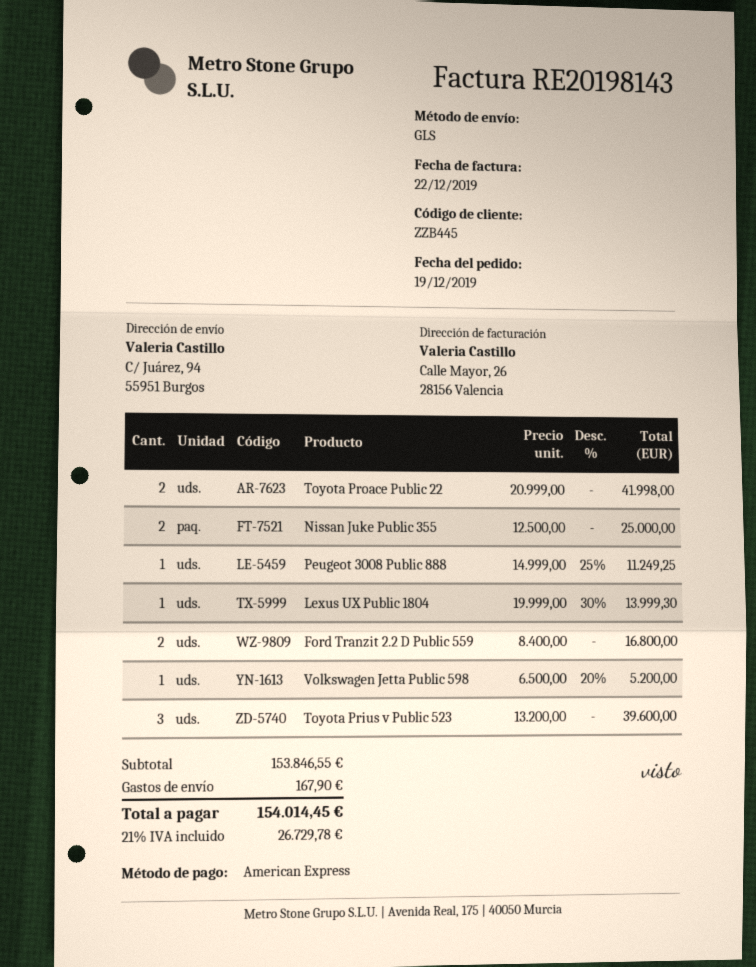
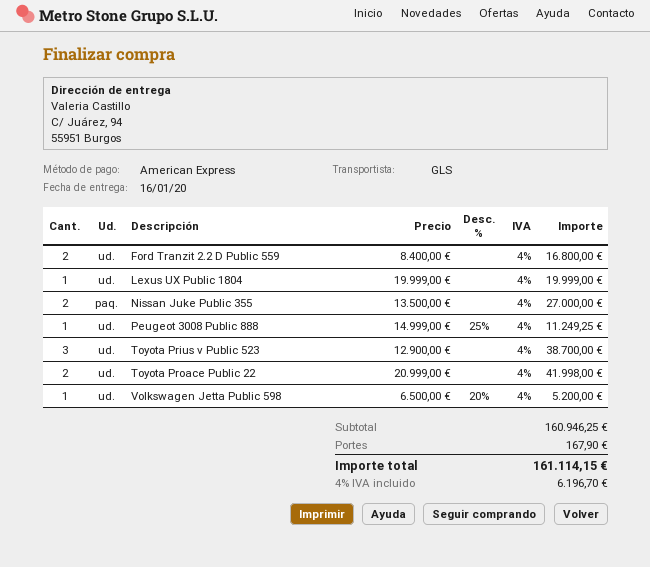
Nissan Juke Public 355: 2 x 12500.00 = 25000.00 -> 2 x 13500.00 = 27000.00
Lexus UX Public 1804: 1 x 19999.00 - 30% = 13999.30 -> 1 x 19999.00 = 19999.00
Toyota Prius v Public 523: 3 x 13200.00 = 39600.00 -> 3 x 12900.00 = 38700.00
subtotal: 153846.55 -> 160946.25
tax: 21% = 26729.78 -> 4% = 6196.70
total: 154014.45 -> 161114.15

